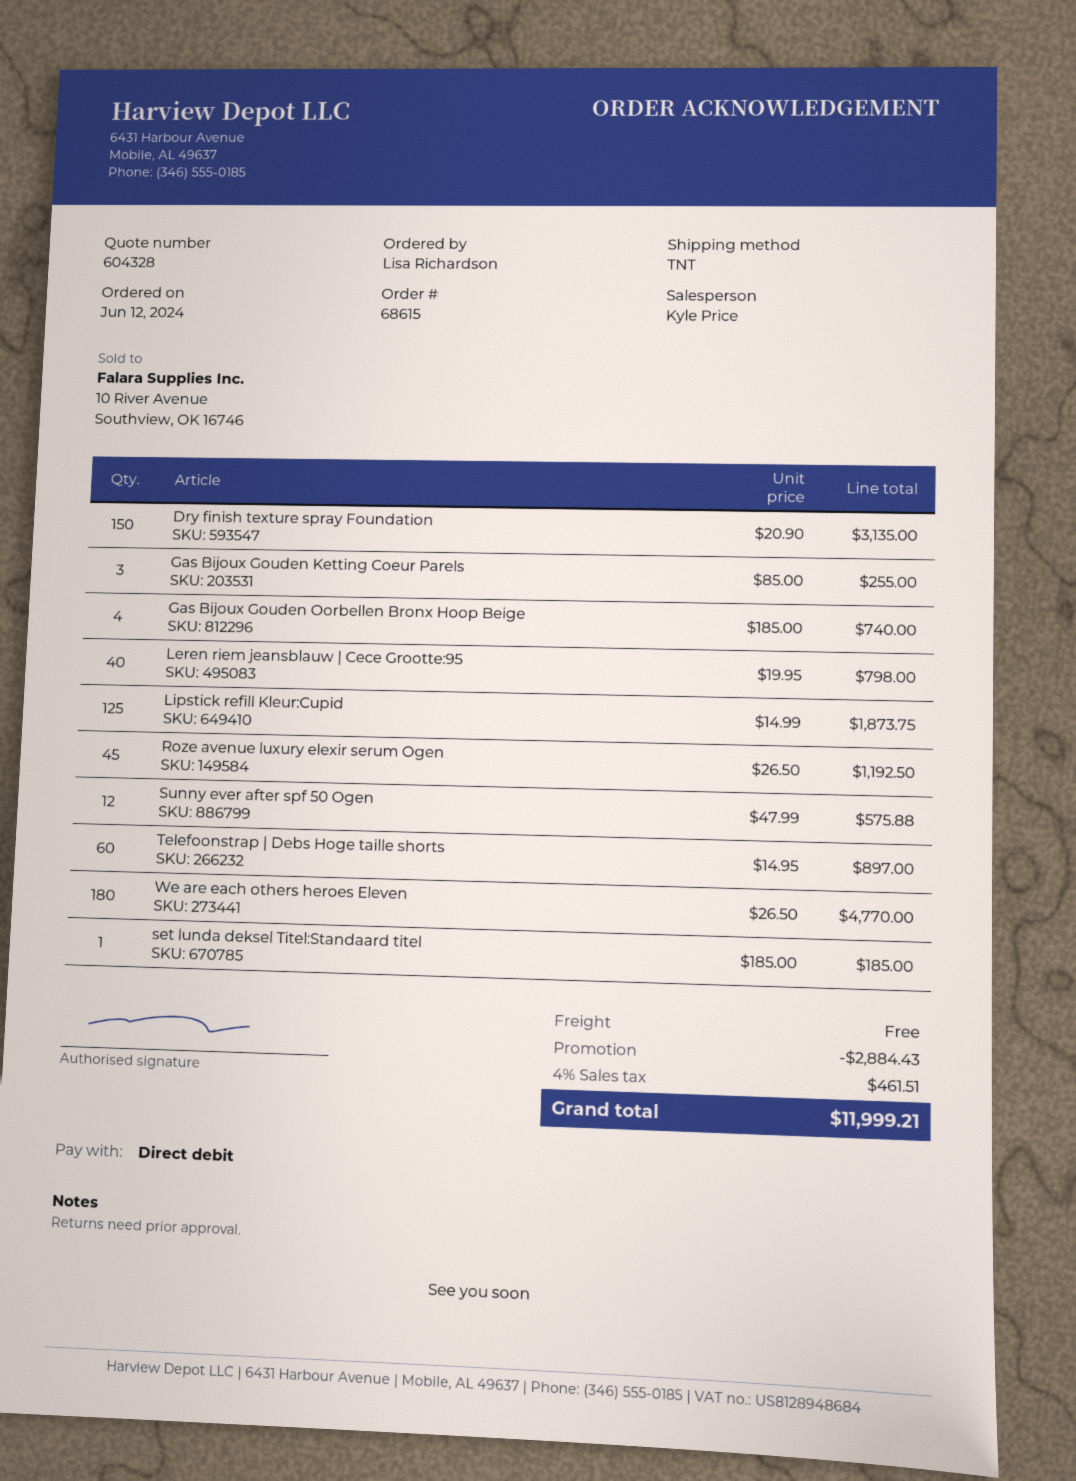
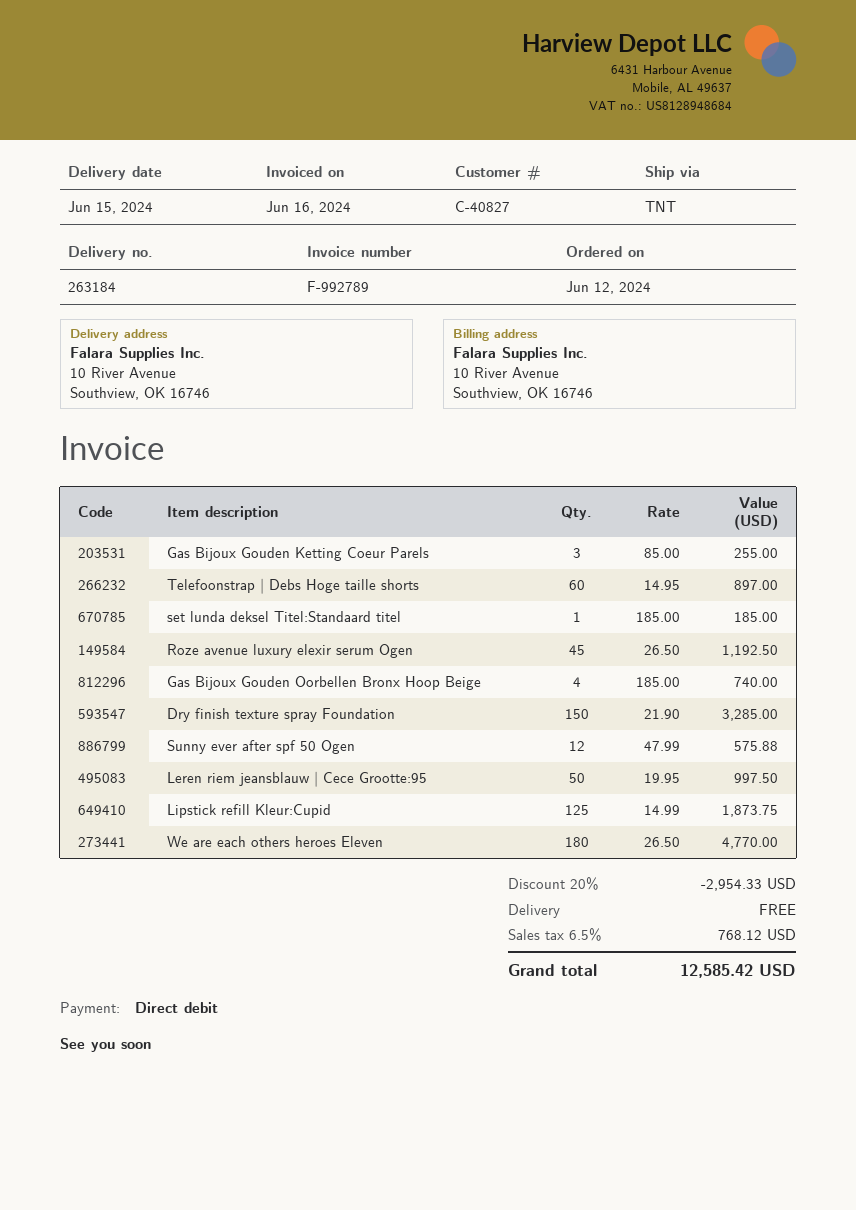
Dry finish texture spray Foundation: 150 x 20.90 = 3135.00 -> 150 x 21.90 = 3285.00
Leren riem jeansblauw | Cece Grootte:95: 40 x 19.95 = 798.00 -> 50 x 19.95 = 997.50
discount: 2884.43 -> 2954.33
tax: 4% = 461.51 -> 6.5% = 768.12
total: 11999.21 -> 12585.42

